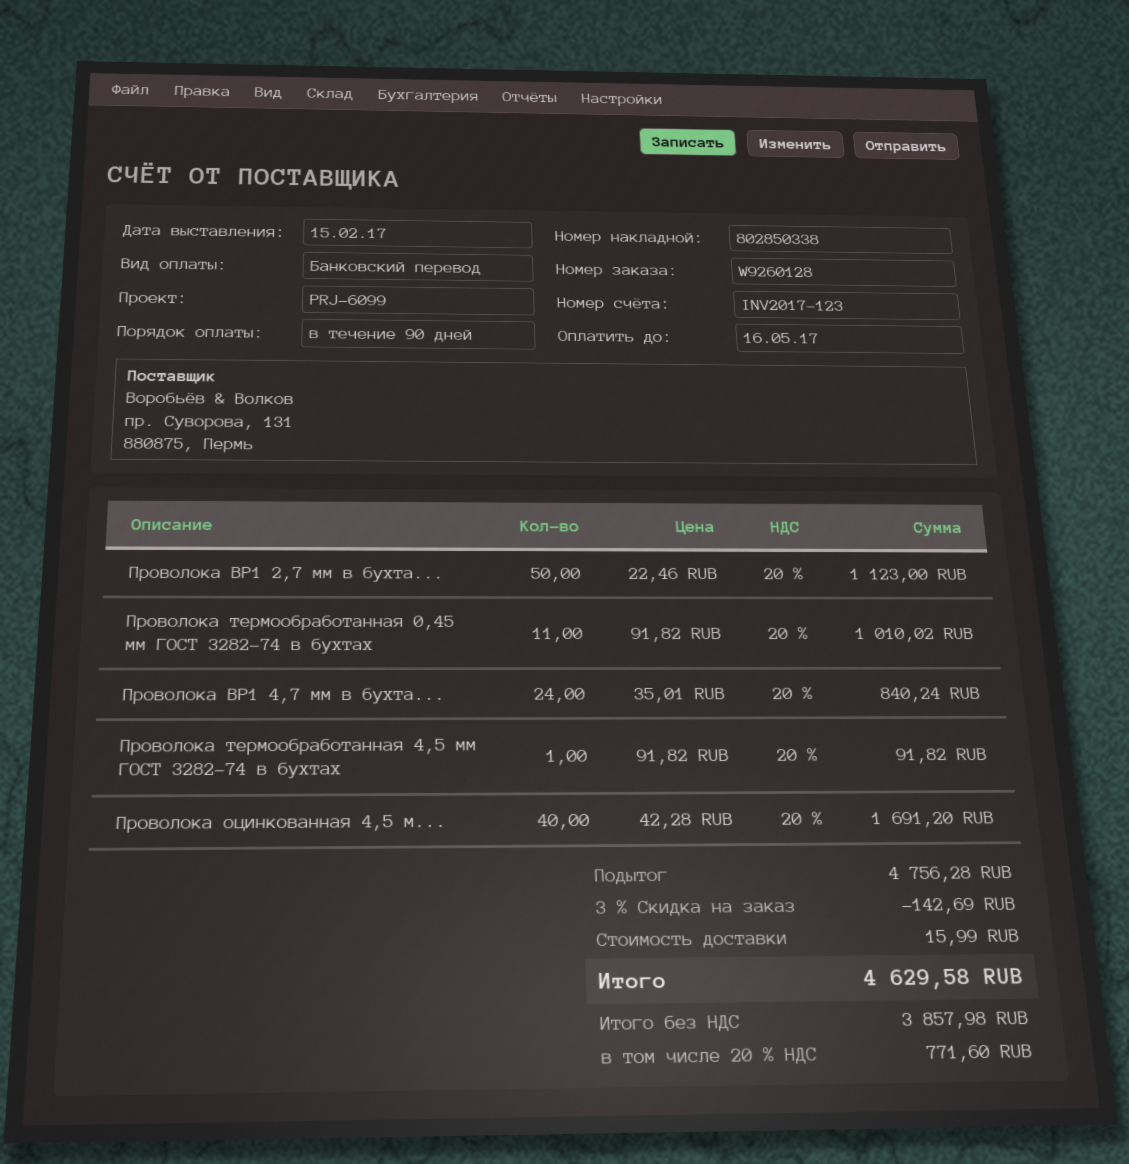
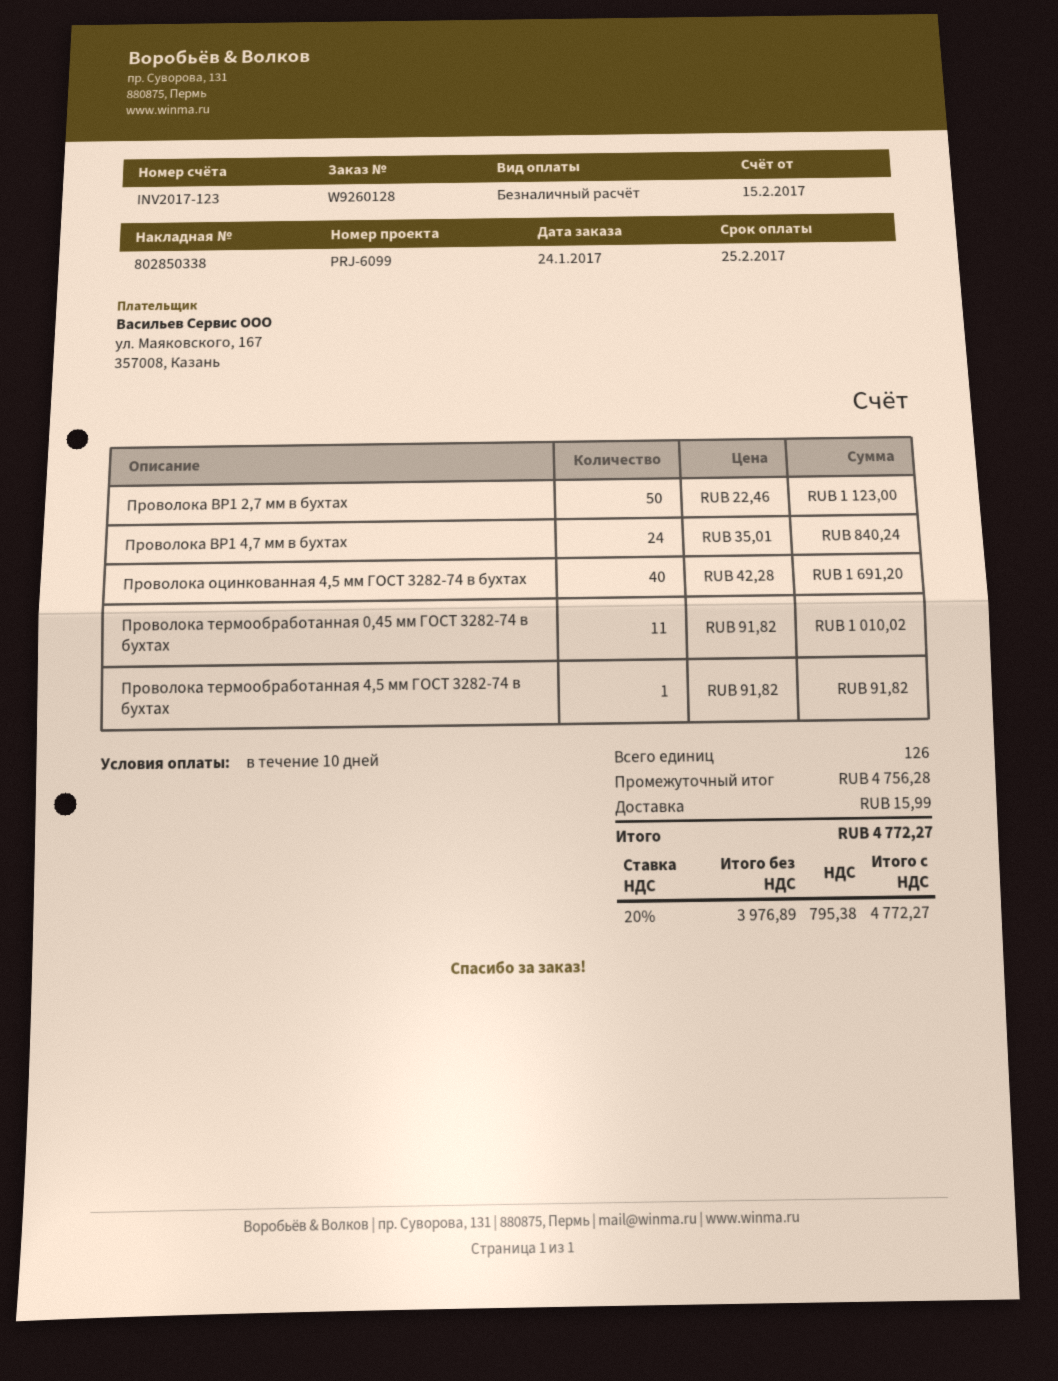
payment terms: 90 days -> 10 days
due date: 2017-05-16 -> 2017-02-25
discount: 3% = 142.69 -> none
net: 3857.98 -> 3976.89
tax: 20% = 771.60 -> 20% = 795.38
total: 4629.58 -> 4772.27

